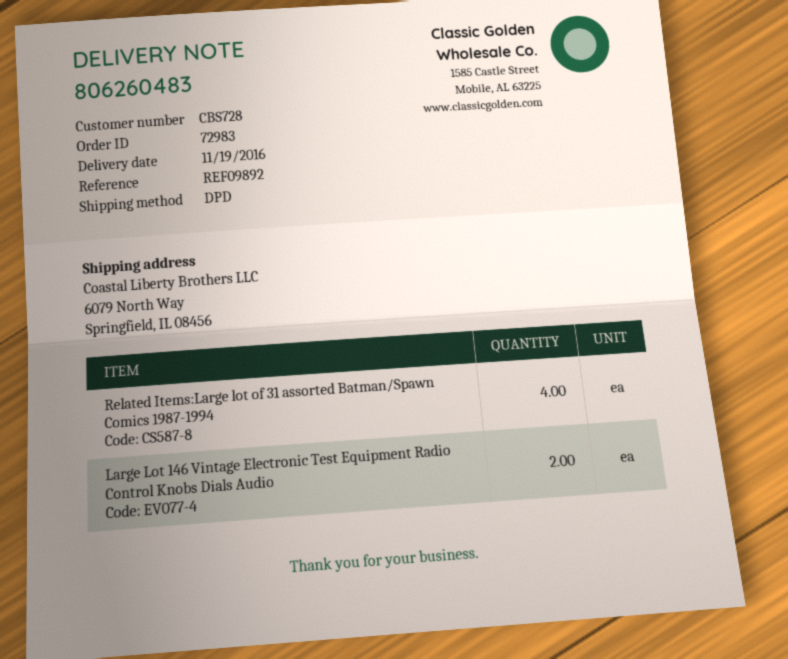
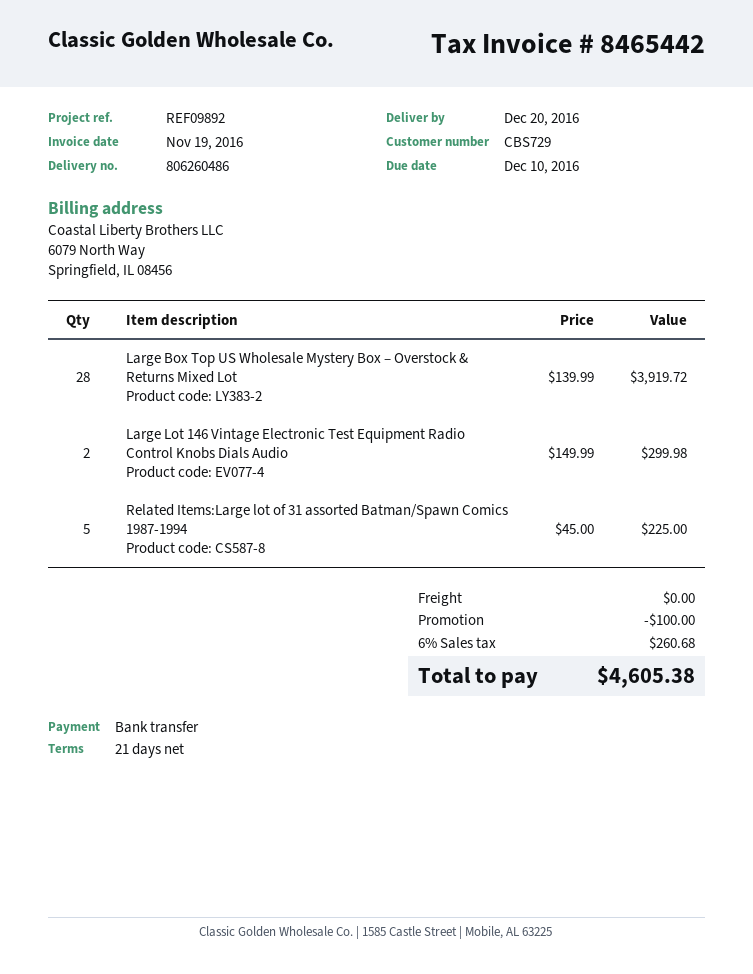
delivery note number: 806260483 -> 806260486
delivery date: 2016-11-19 -> 2016-12-20
customer number: CBS728 -> CBS729
Related Items:Large lot of 31 assorted Batman/Spawn Comics 1987-1994: 4 -> 5
Large Box Top US Wholesale Mystery Box – Overstock & Returns Mixed Lot: none -> 28

